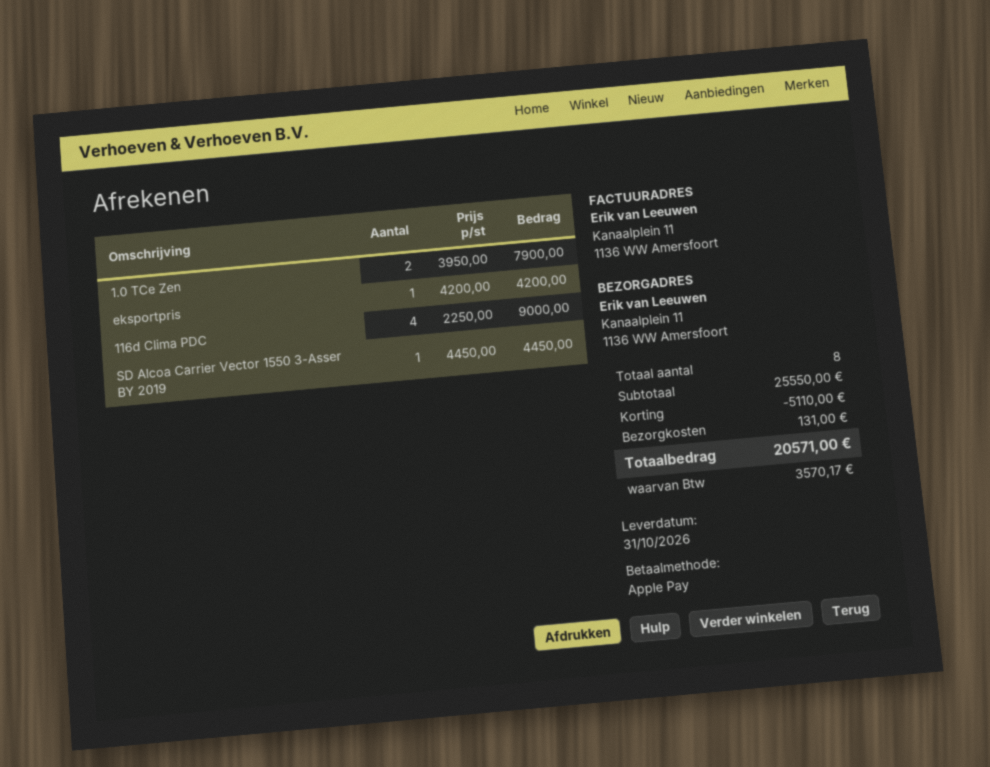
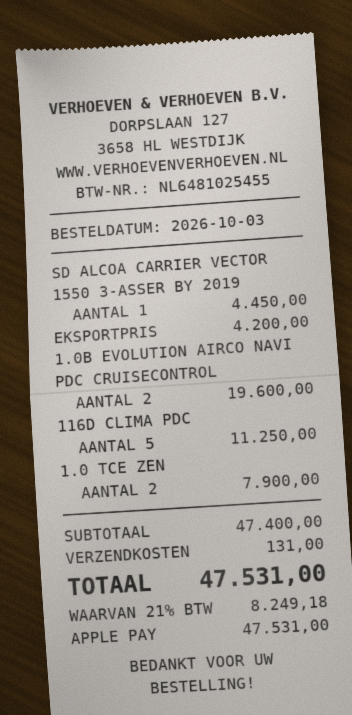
116d Clima PDC: 4 for 9000.00 -> 5 for 11250.00
1.0B EVOLUTION AIRCO NAVI PDC CRUISECONTROL: none -> 2 for 19600.00
subtotal: 25550.00 -> 47400.00
discount: 5110.00 -> none
tax: 3570.17 -> 8249.18
total: 20571.00 -> 47531.00

